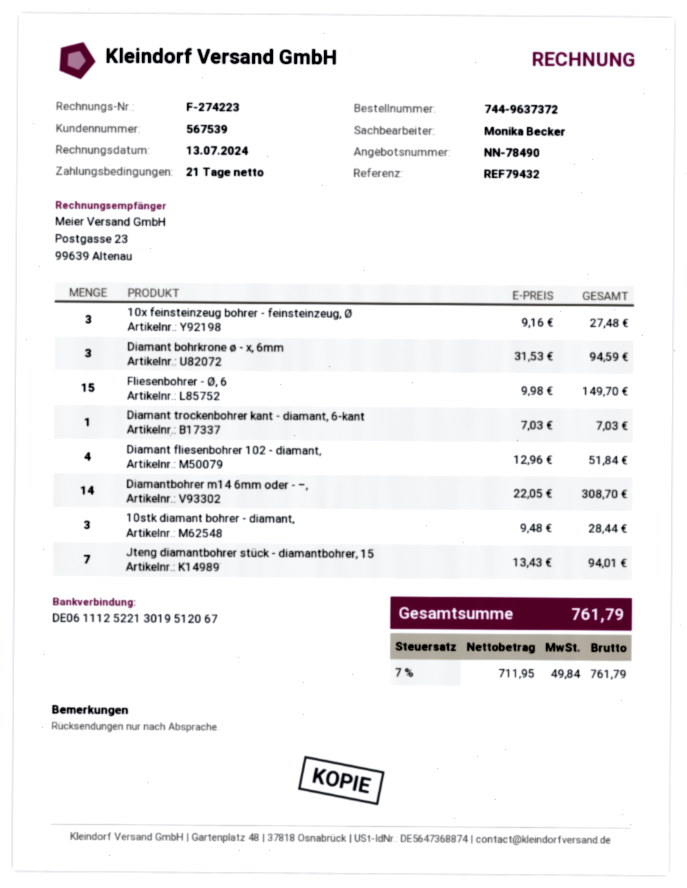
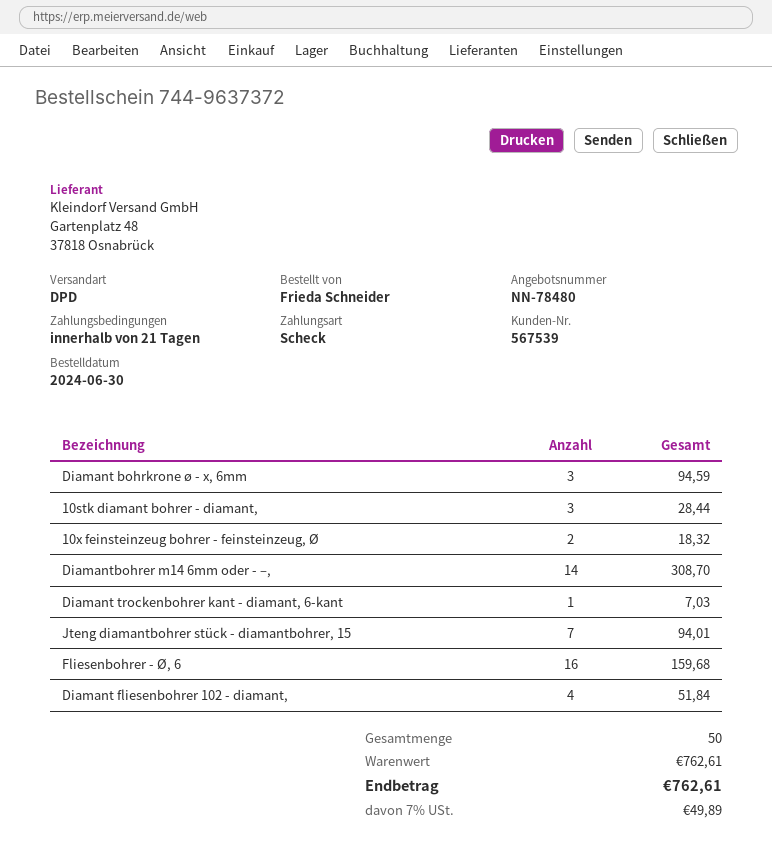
quote number: NN-78490 -> NN-78480
10x feinsteinzeug bohrer - feinsteinzeug, Ø: 3 for 27.48 -> 2 for 18.32
Fliesenbohrer - Ø, 6: 15 for 149.70 -> 16 for 159.68
tax: 7% = 49.84 -> 7% = 49.89
total: 761.79 -> 762.61

